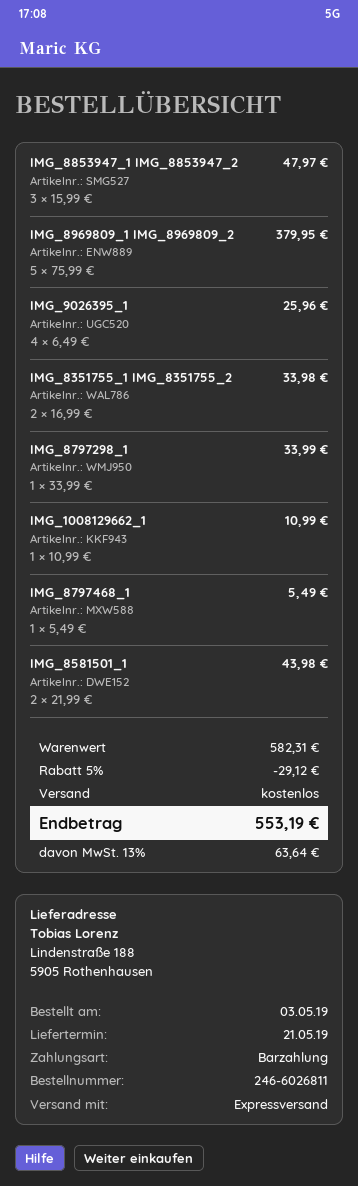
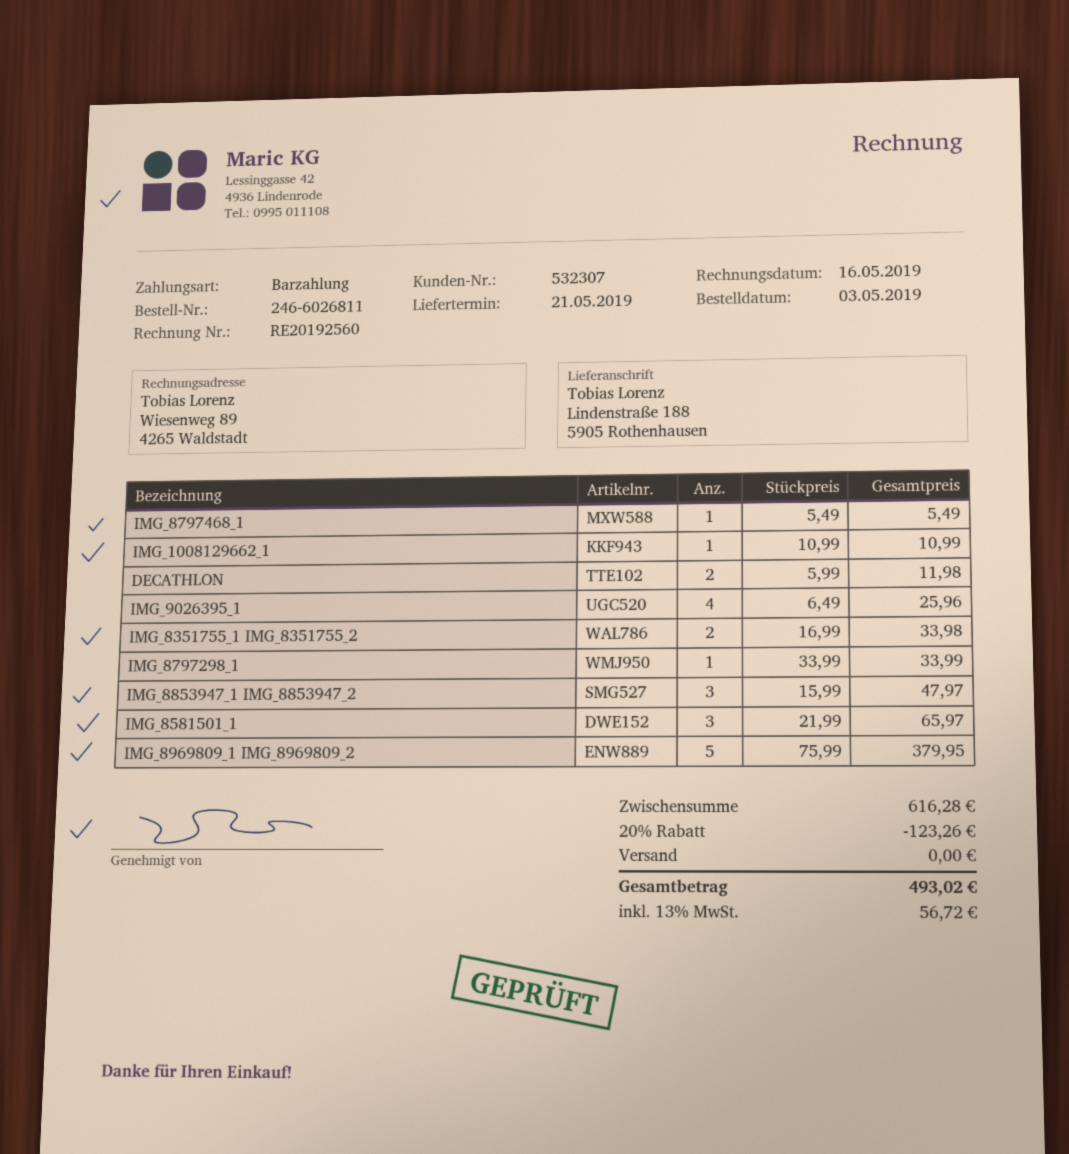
IMG_8581501_1: 2 x 21.99 = 43.98 -> 3 x 21.99 = 65.97
DECATHLON: none -> 2 x 5.99 = 11.98
subtotal: 582.31 -> 616.28
discount: 5% = 29.12 -> 20% = 123.26
tax: 13% = 63.64 -> 13% = 56.72
total: 553.19 -> 493.02

